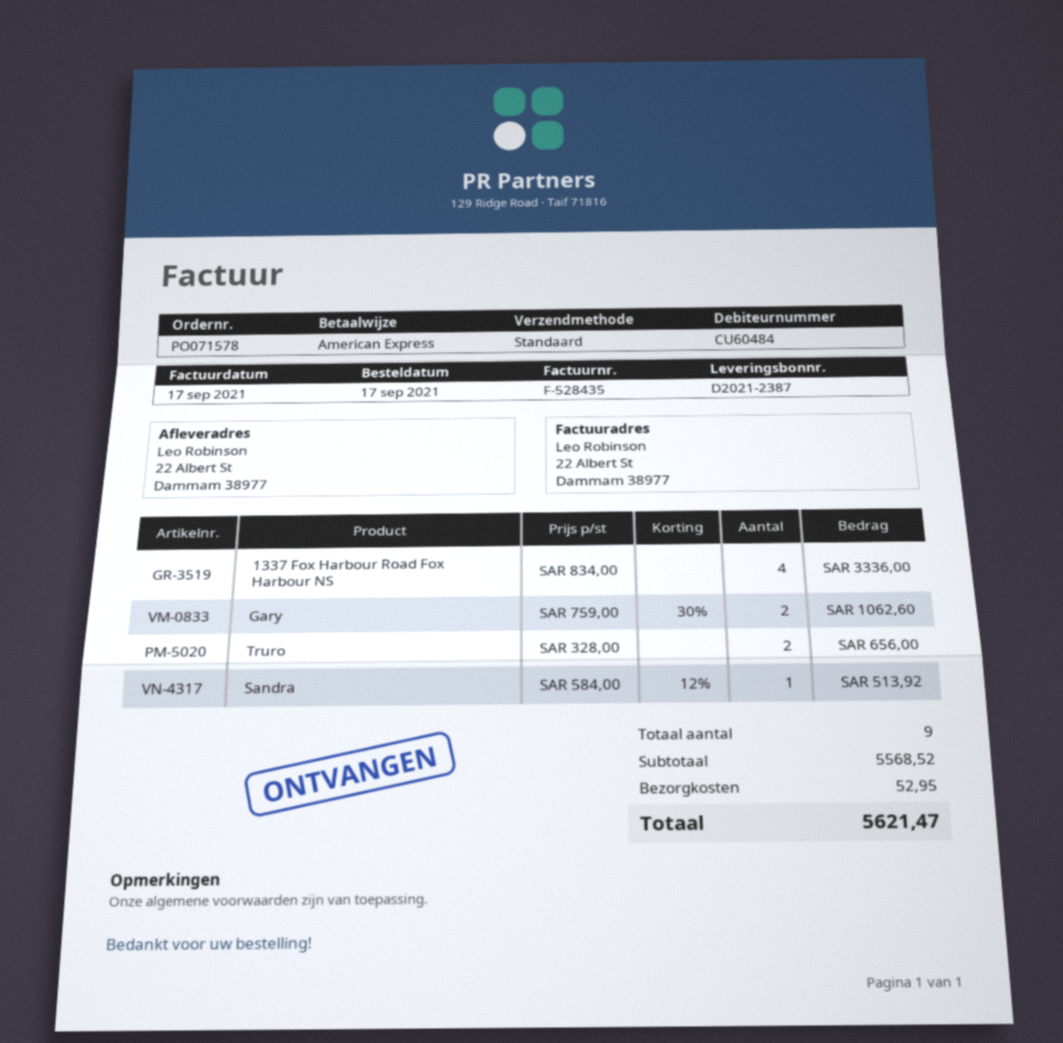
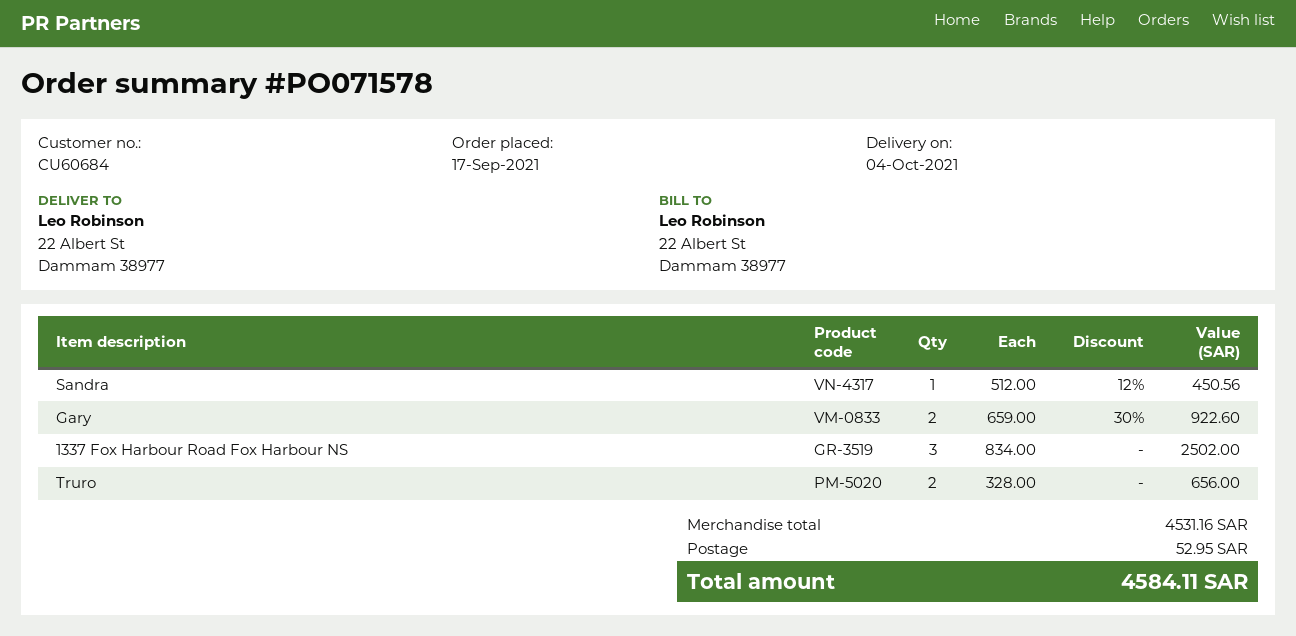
customer number: CU60484 -> CU60684
1337 Fox Harbour Road Fox Harbour NS: 4 x 834.00 = 3336.00 -> 3 x 834.00 = 2502.00
Gary: 2 x 759.00 - 30% = 1062.60 -> 2 x 659.00 - 30% = 922.60
Sandra: 1 x 584.00 - 12% = 513.92 -> 1 x 512.00 - 12% = 450.56
subtotal: 5568.52 -> 4531.16
total: 5621.47 -> 4584.11

